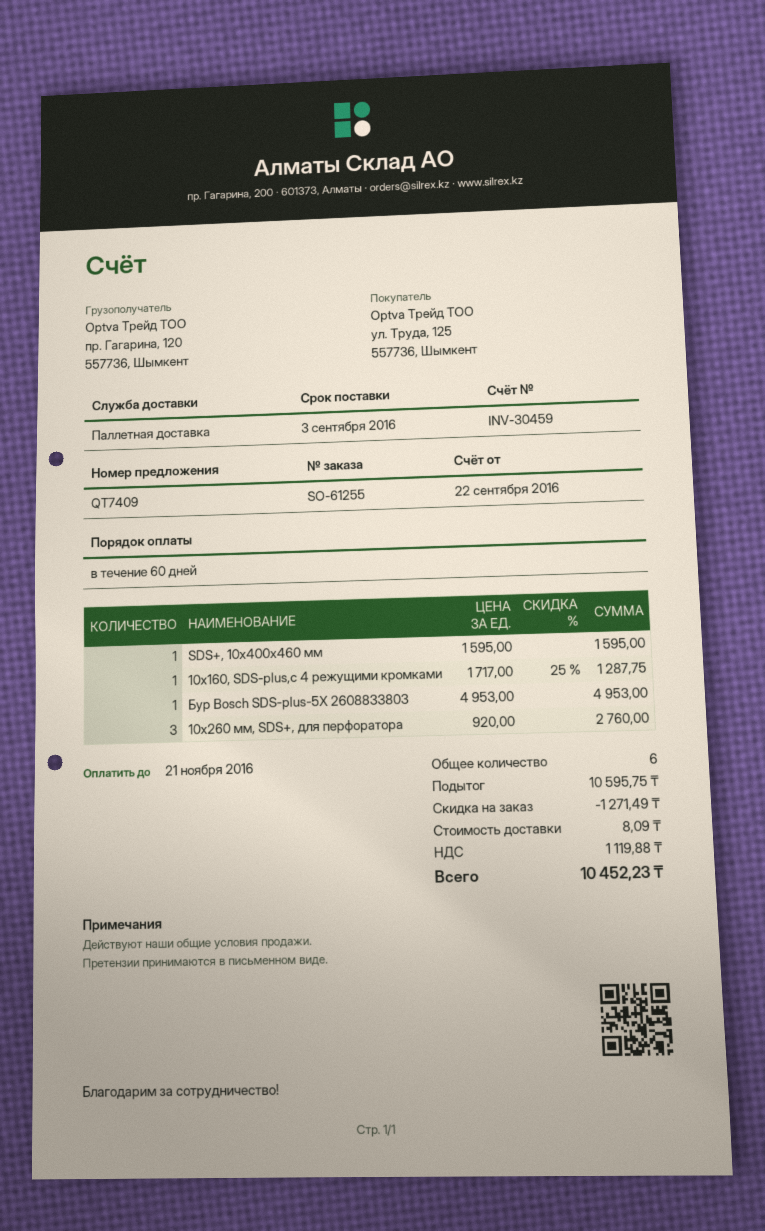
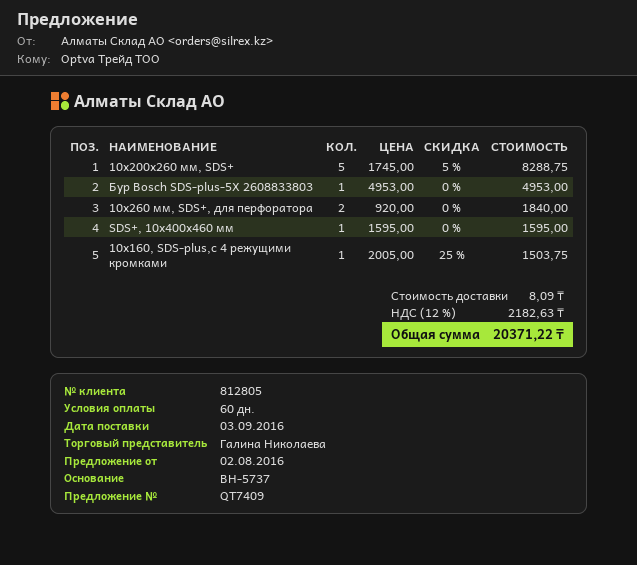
10x160, SDS-plus,с 4 режущими кромками: 1 x 1717.00 - 25% = 1287.75 -> 1 x 2005.00 - 25% = 1503.75
10x260 мм, SDS+, для перфоратора: 3 x 920.00 = 2760.00 -> 2 x 920.00 = 1840.00
10x200x260 мм, SDS+: none -> 5 x 1745.00 - 5% = 8288.75
discount: 1271.49 -> none
tax: 1119.88 -> 2182.63
total: 10452.23 -> 20371.22

